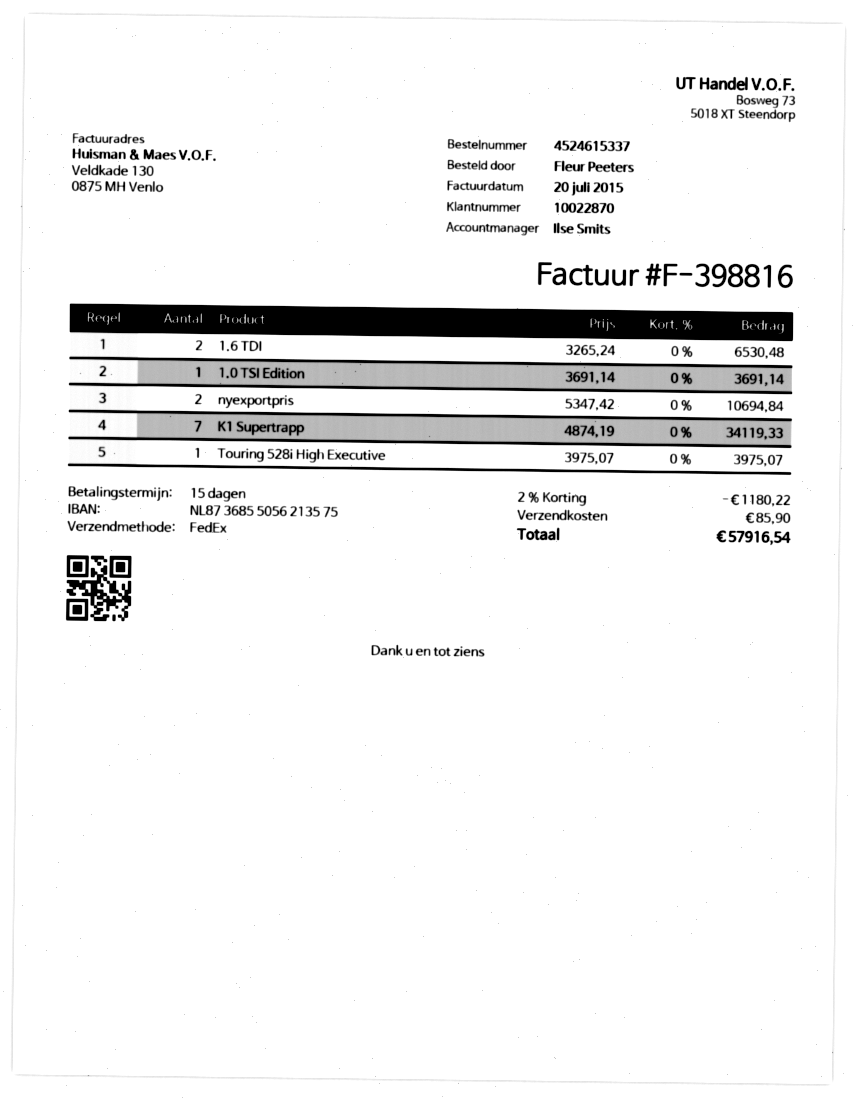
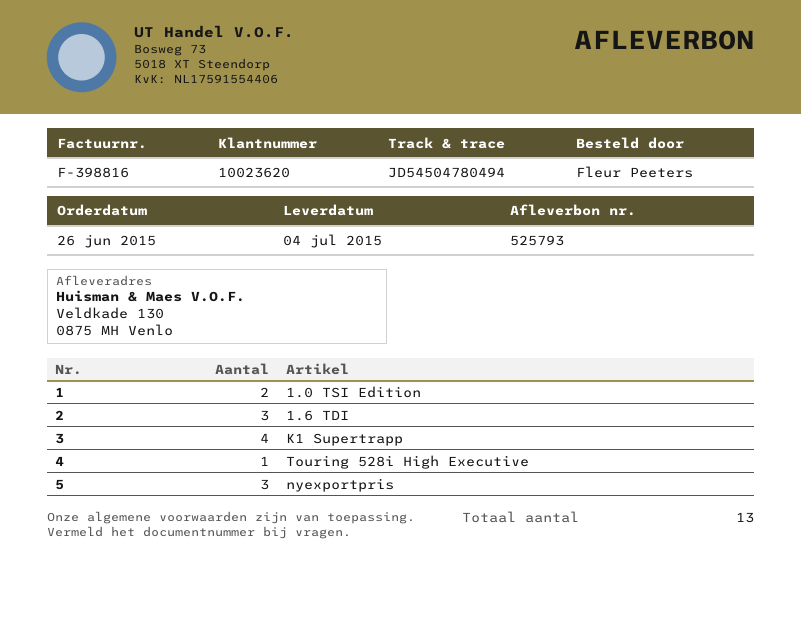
customer number: 10022870 -> 10023620
1.6 TDI: 2 -> 3
1.0 TSI Edition: 1 -> 2
nyexportpris: 2 -> 3
K1 Supertrapp: 7 -> 4

